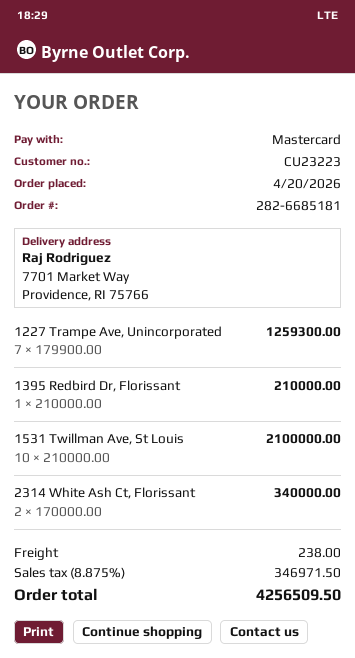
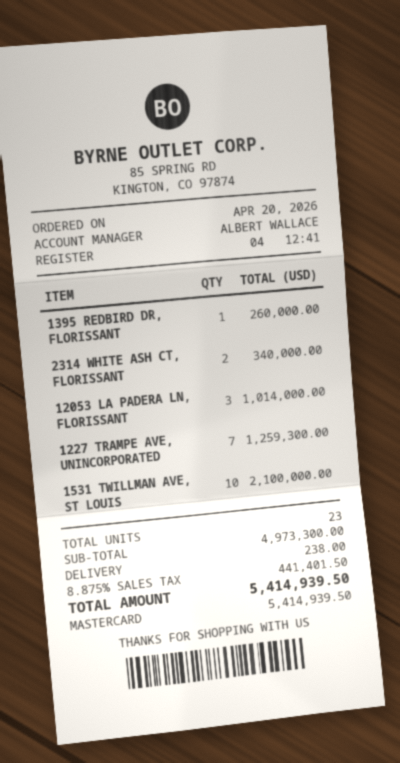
1395 Redbird Dr, Florissant: 1 for 210000.00 -> 1 for 260000.00
12053 LA PADERA LN, FLORISSANT: none -> 3 for 1014000.00
tax: 8.875% = 346971.50 -> 8.875% = 441401.50
total: 4256509.50 -> 5414939.50

